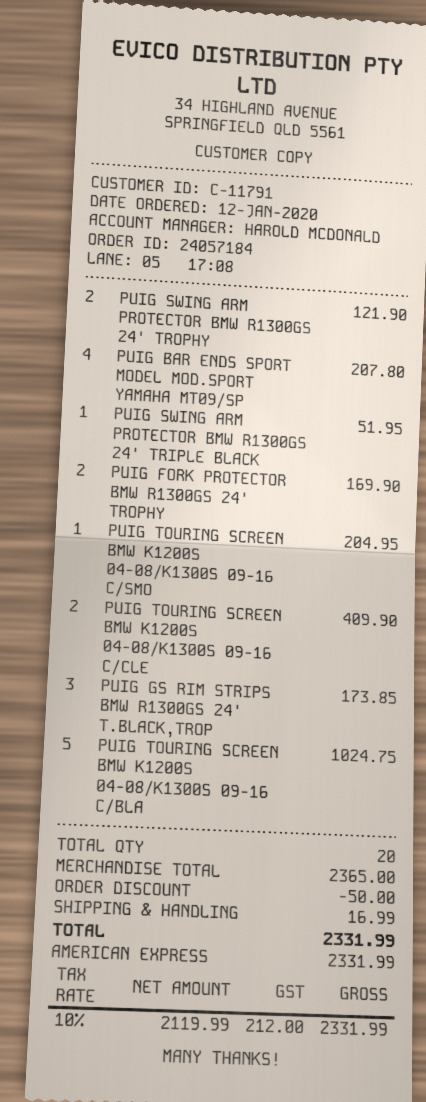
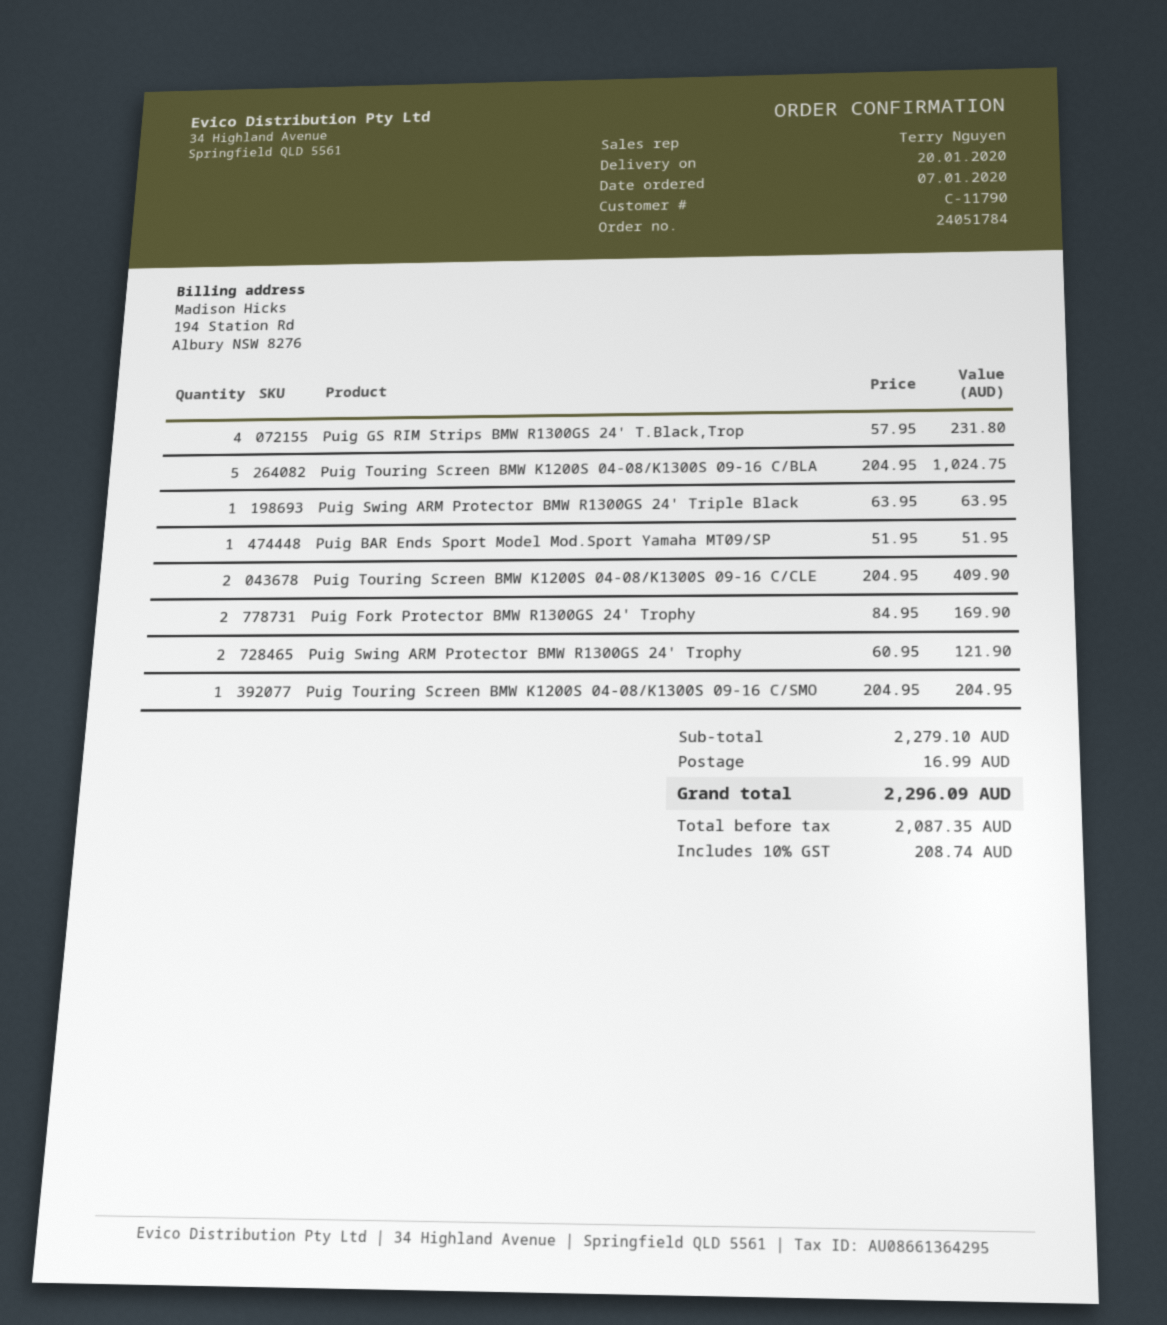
order number: 24057184 -> 24051784
order date: 2020-01-12 -> 2020-01-07
customer number: C-11791 -> C-11790
sales rep: HAROLD MCDONALD -> Terry Nguyen
PUIG BAR ENDS SPORT MODEL MOD.SPORT YAMAHA MT09/SP: 4 for 207.80 -> 1 for 51.95
PUIG SWING ARM PROTECTOR BMW R1300GS 24' TRIPLE BLACK: 1 for 51.95 -> 1 for 63.95
PUIG GS RIM STRIPS BMW R1300GS 24' T.BLACK,TROP: 3 for 173.85 -> 4 for 231.80
subtotal: 2365.00 -> 2279.10
discount: 50.00 -> none
net: 2119.99 -> 2087.35
tax: 10% = 212.00 -> 10% = 208.74
total: 2331.99 -> 2296.09

